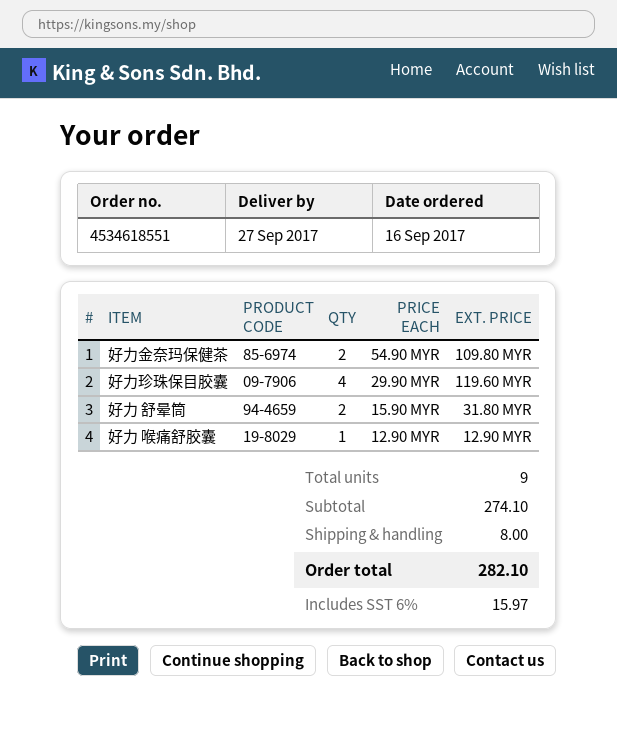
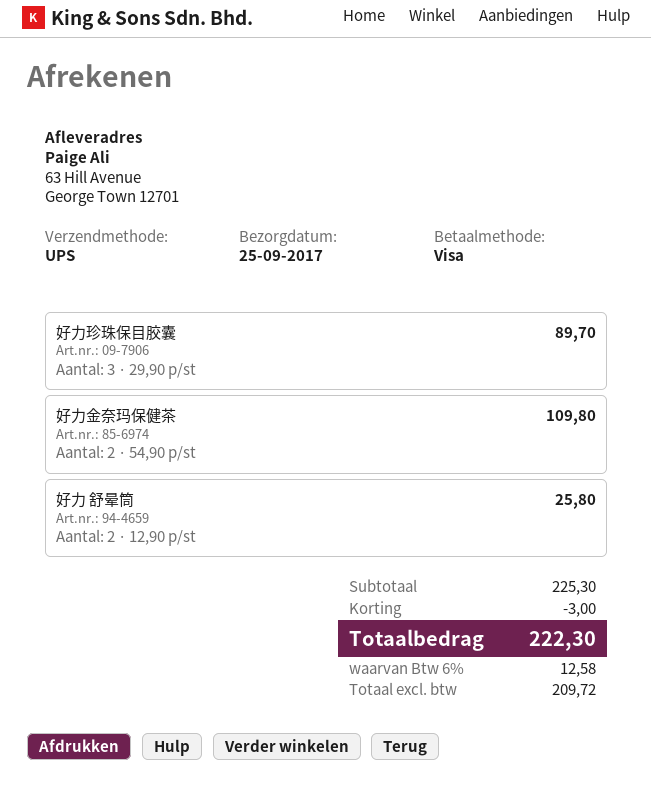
delivery date: 2017-09-27 -> 2017-09-25
好力珍珠保目胶囊: 4 x 29.90 = 119.60 -> 3 x 29.90 = 89.70
好力 舒晕筒: 2 x 15.90 = 31.80 -> 2 x 12.90 = 25.80
好力 喉痛舒胶囊: 1 x 12.90 = 12.90 -> none
subtotal: 274.10 -> 225.30
discount: none -> 3.00
shipping: 8.00 -> none
tax: 6% = 15.97 -> 6% = 12.58
total: 282.10 -> 222.30

